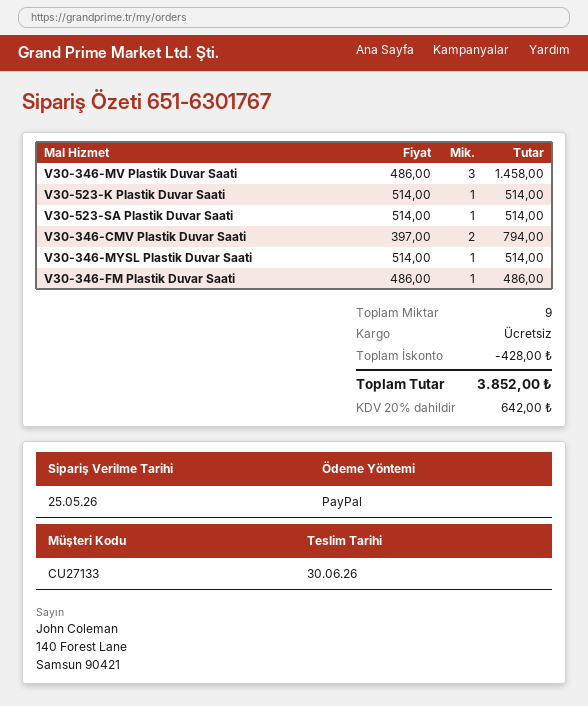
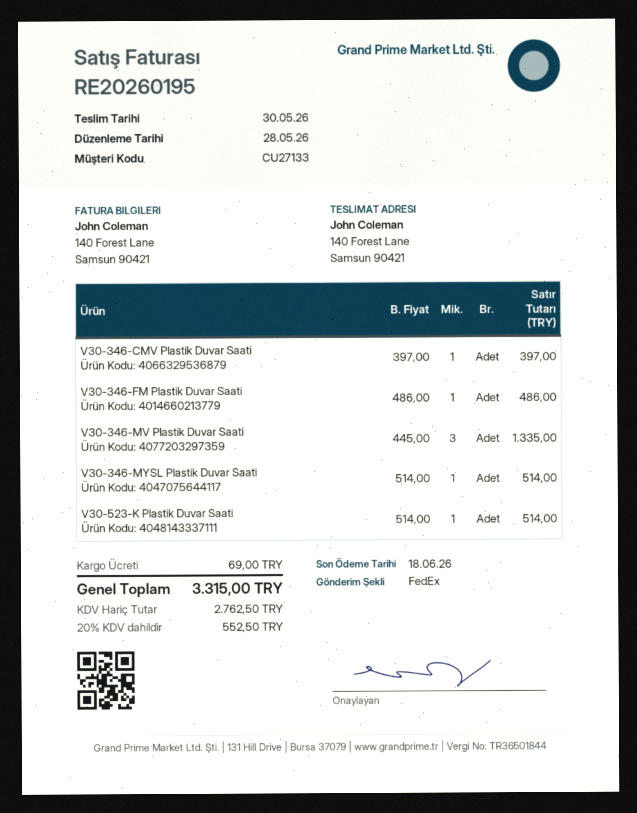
delivery date: 2026-06-30 -> 2026-05-30
V30-346-MV Plastik Duvar Saati: 3 x 486.00 = 1458.00 -> 3 x 445.00 = 1335.00
V30-523-SA Plastik Duvar Saati: 1 x 514.00 = 514.00 -> none
V30-346-CMV Plastik Duvar Saati: 2 x 397.00 = 794.00 -> 1 x 397.00 = 397.00
discount: 428.00 -> none
shipping: 0.00 -> 69.00
tax: 20% = 642.00 -> 20% = 552.50
total: 3852.00 -> 3315.00

